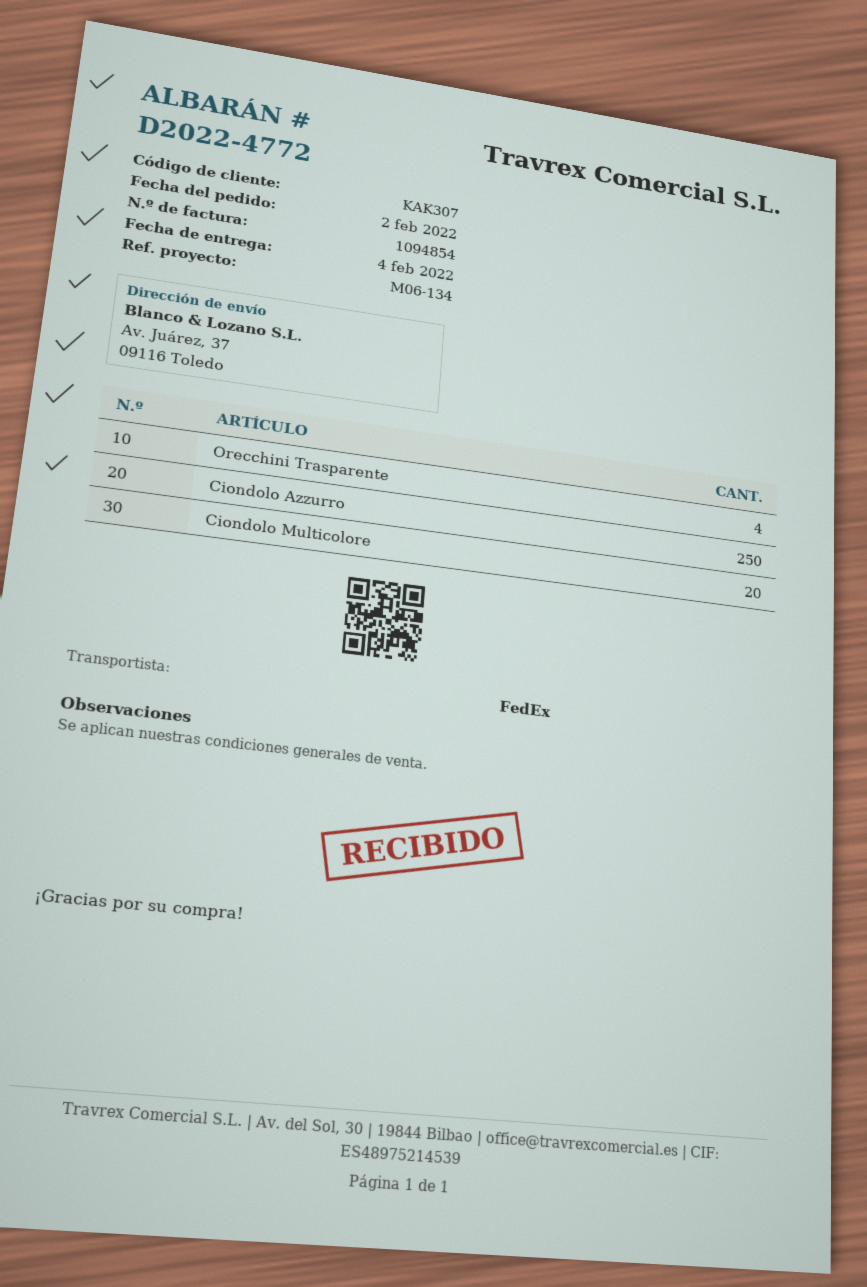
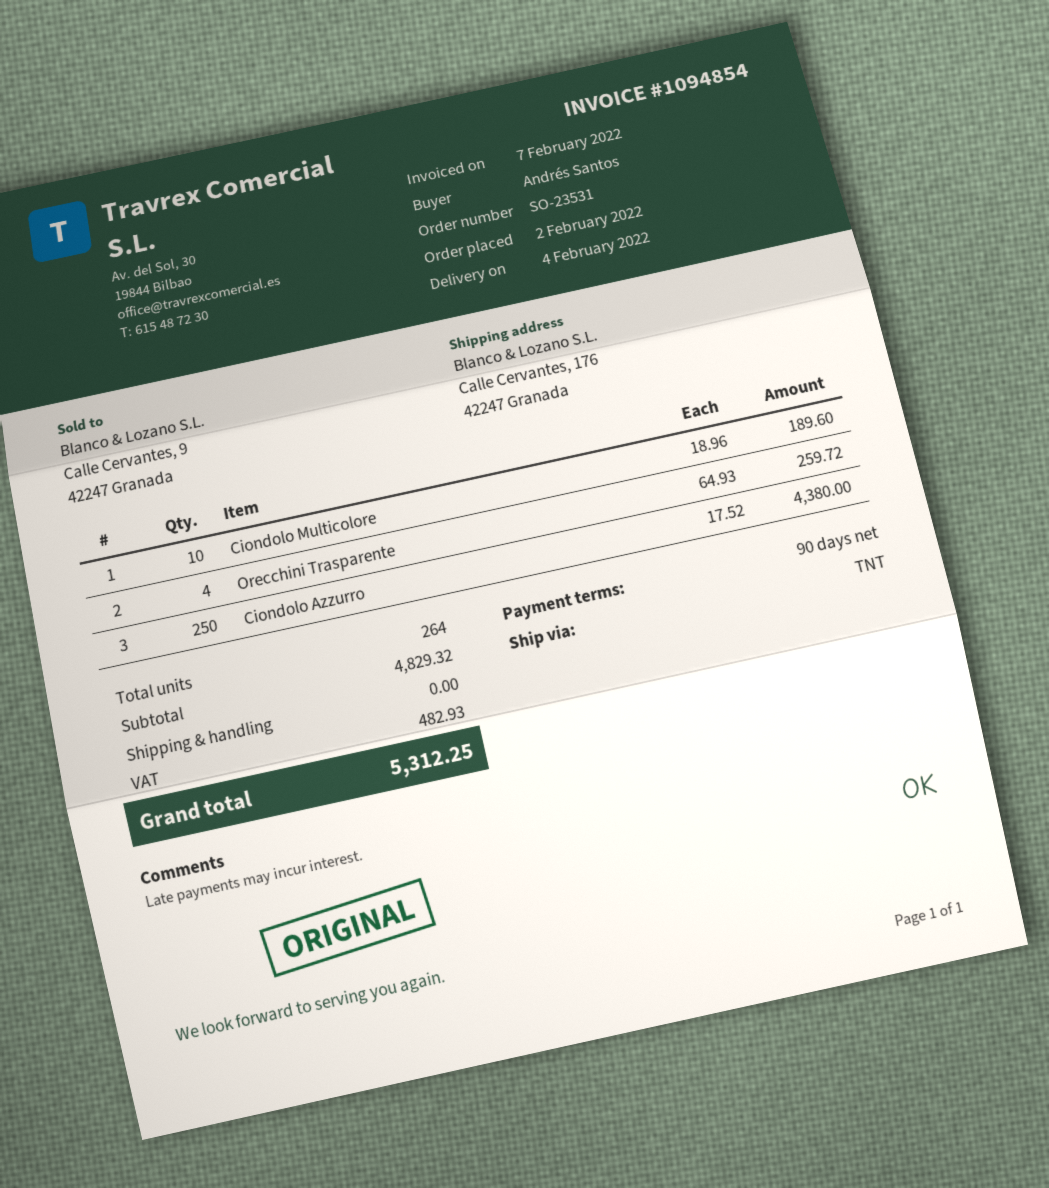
shipping method: FedEx -> TNT
ship to: Av. Juárez, 37, 09116 Toledo -> Calle Cervantes, 176, 42247 Granada
Ciondolo Multicolore: 20 -> 10

